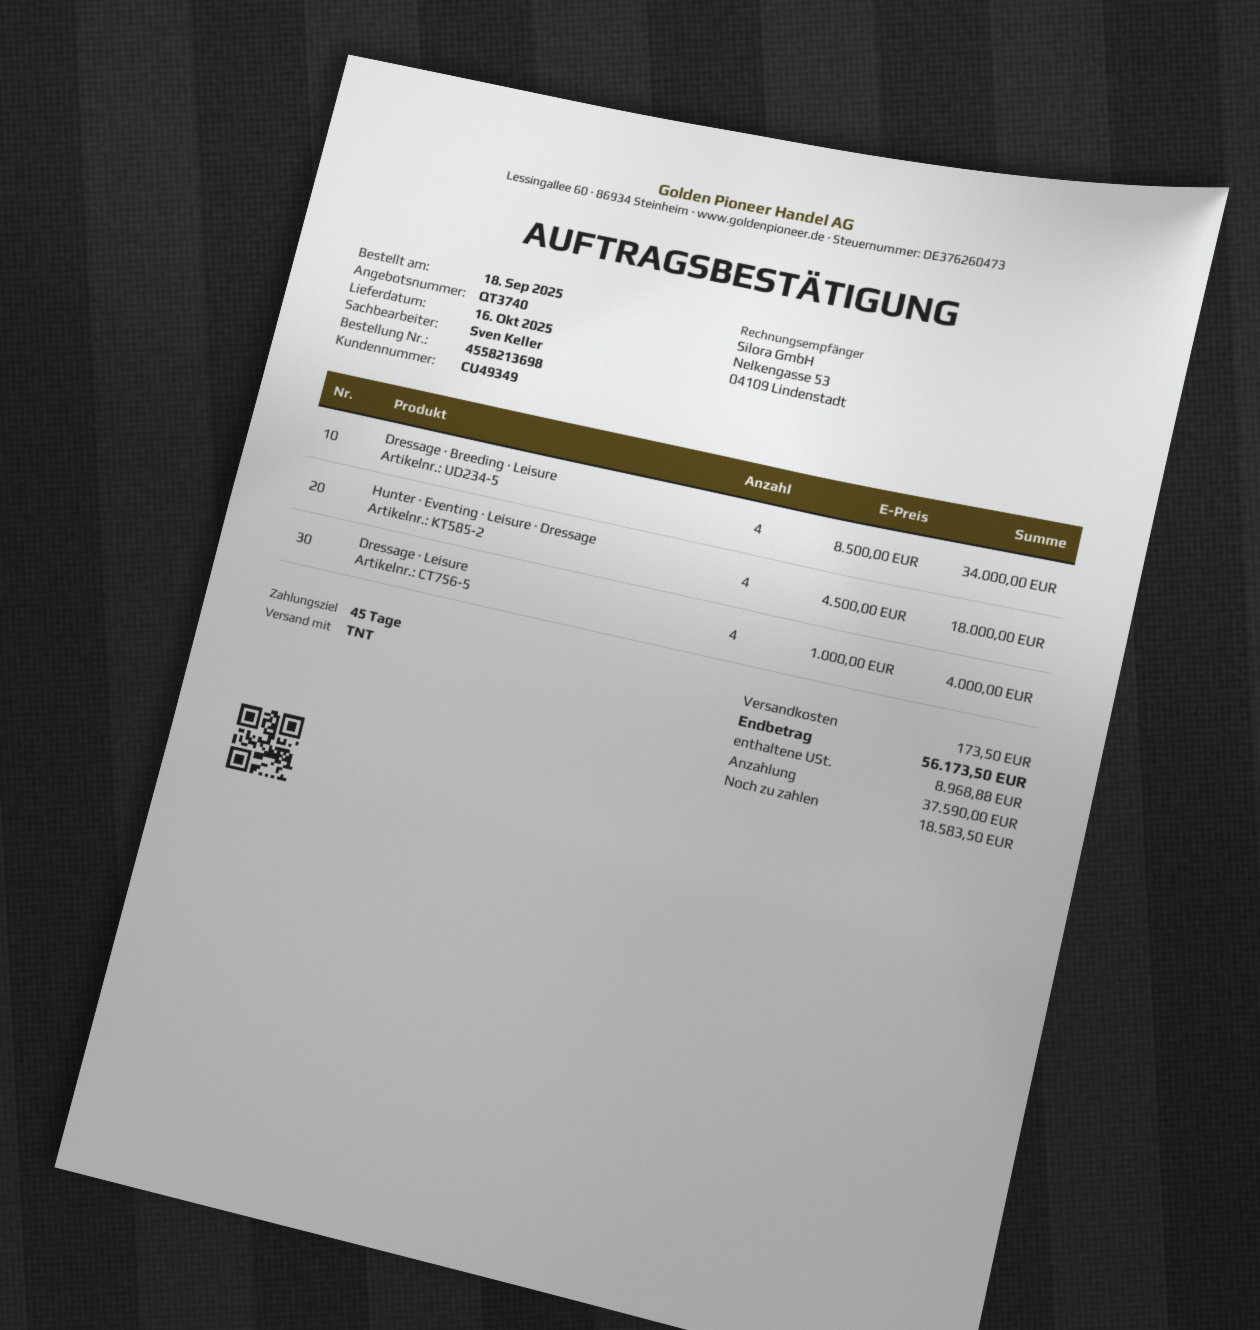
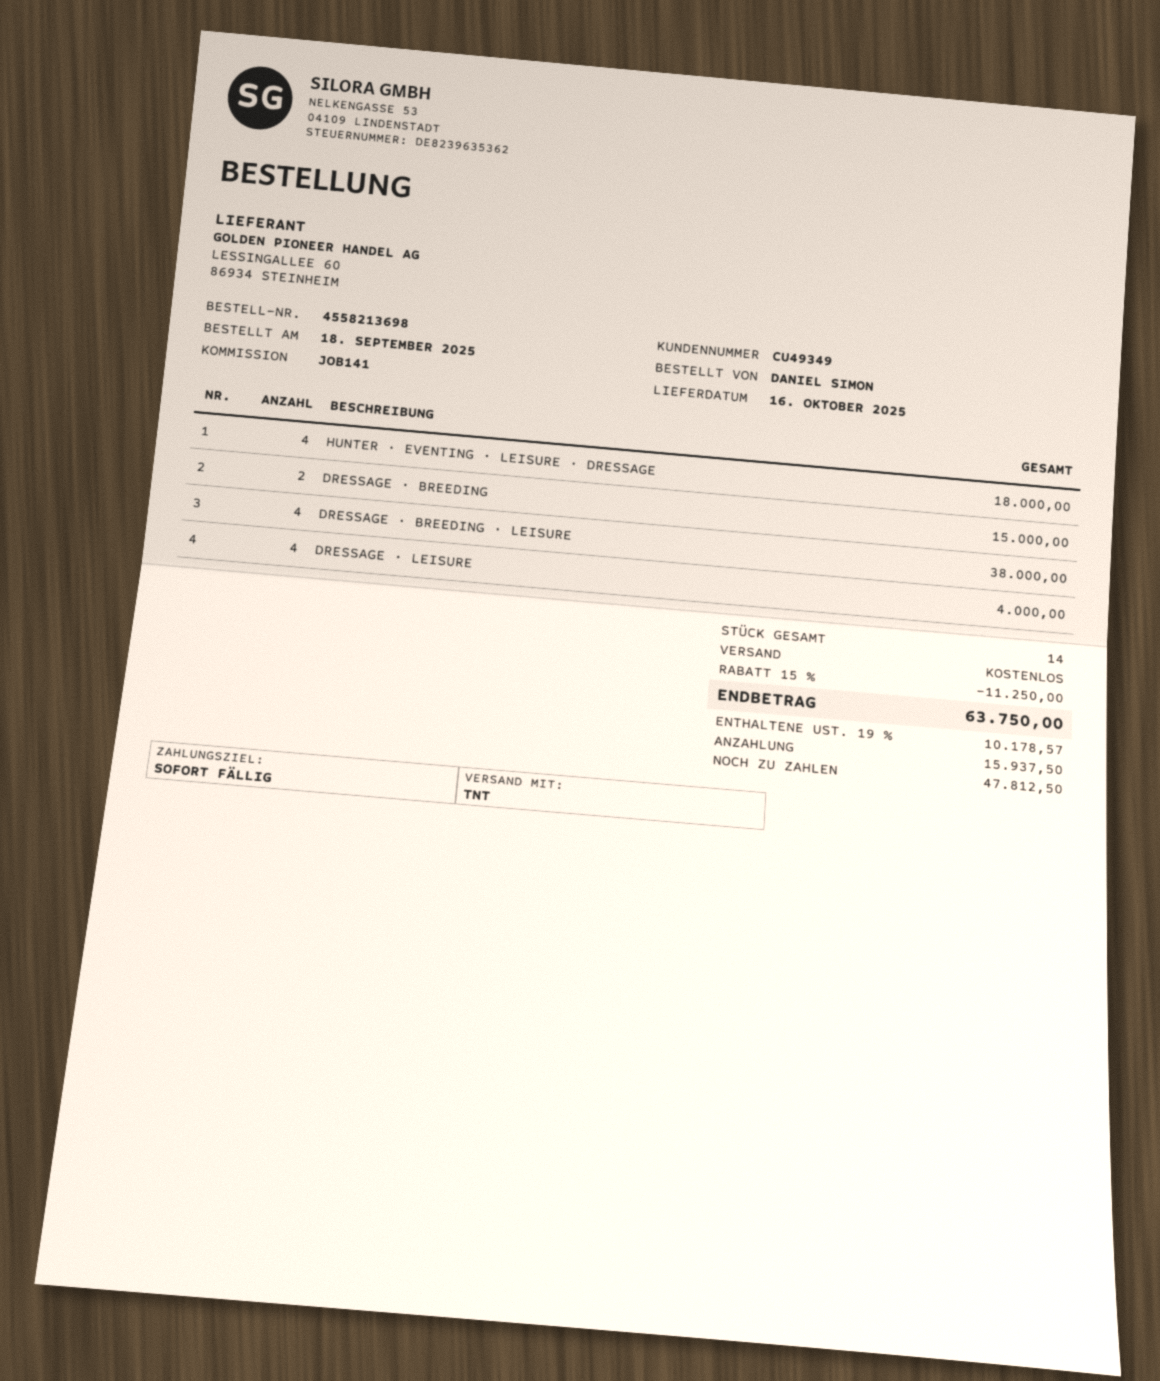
payment terms: 45 days -> on receipt
Dressage · Breeding · Leisure: 4 for 34000.00 -> 4 for 38000.00
DRESSAGE · BREEDING: none -> 2 for 15000.00
discount: none -> 15% = 11250.00
shipping: 173.50 -> 0.00
tax: 8968.88 -> 10178.57
total: 56173.50 -> 63750.00
deposit: 37590.00 -> 15937.50
balance: 18583.50 -> 47812.50

